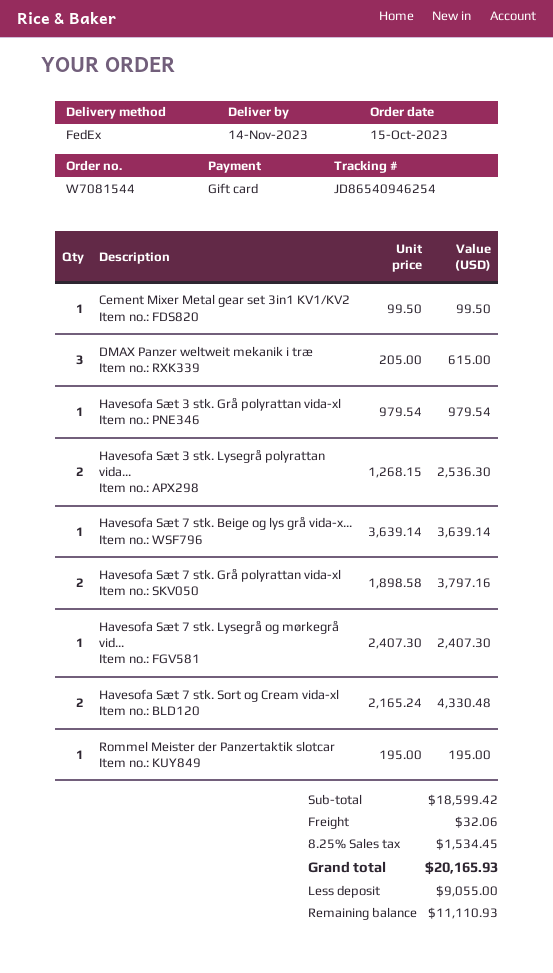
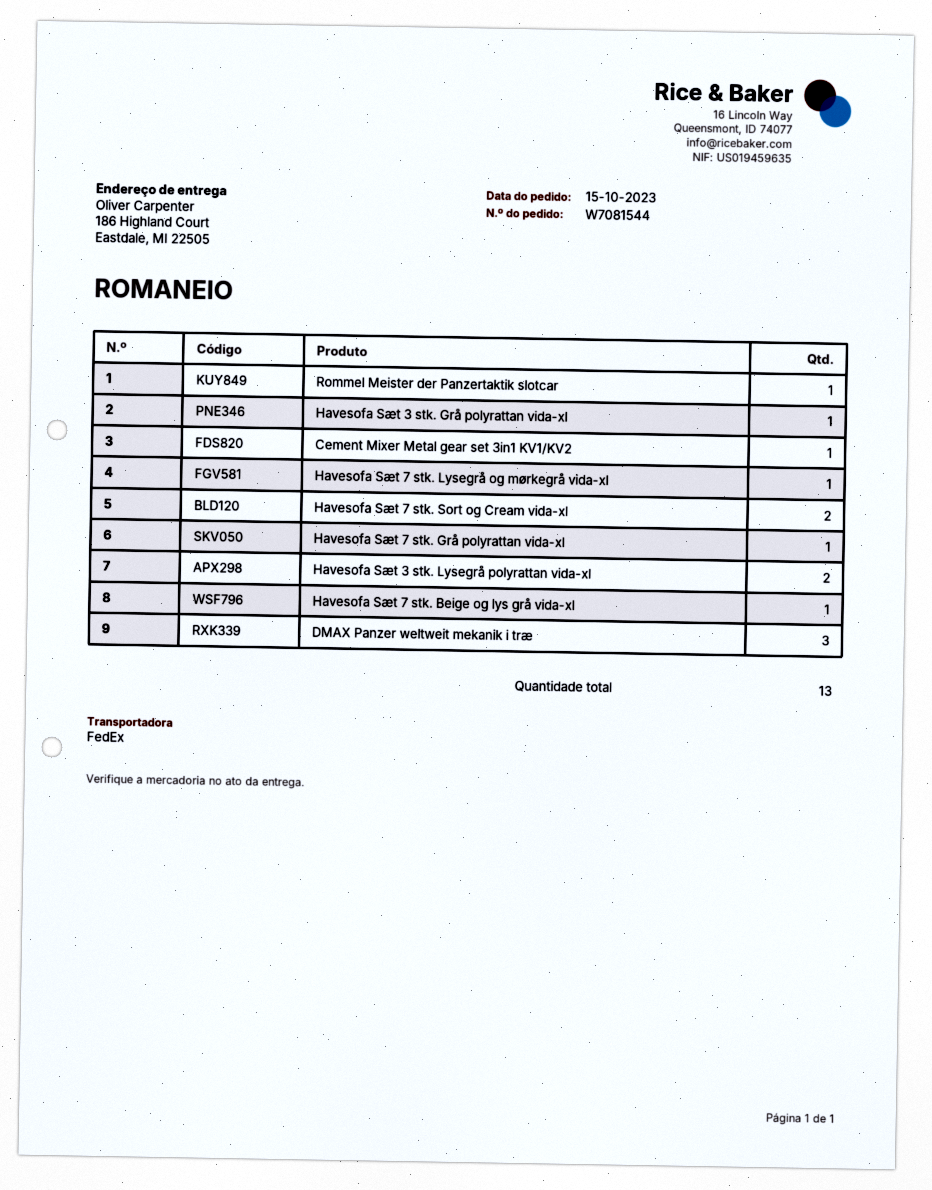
Havesofa Sæt 7 stk. Grå polyrattan vida-xl: 2 -> 1

